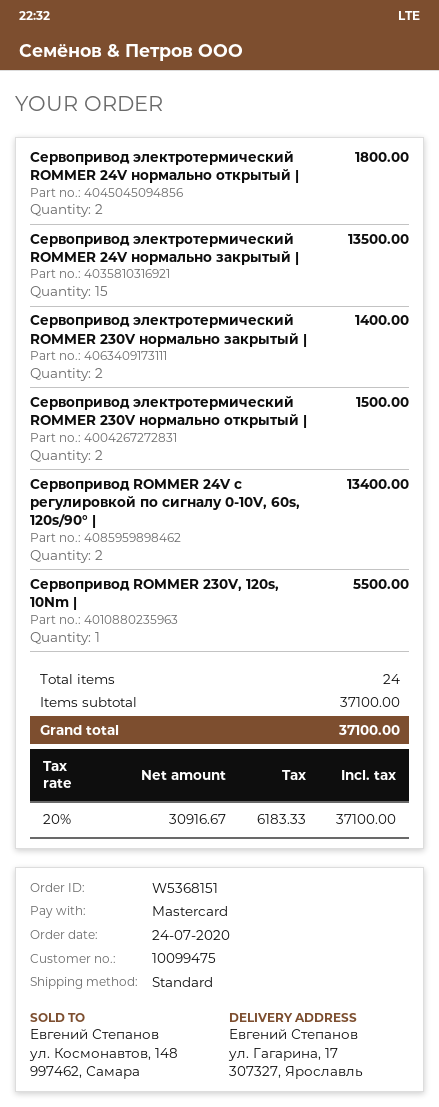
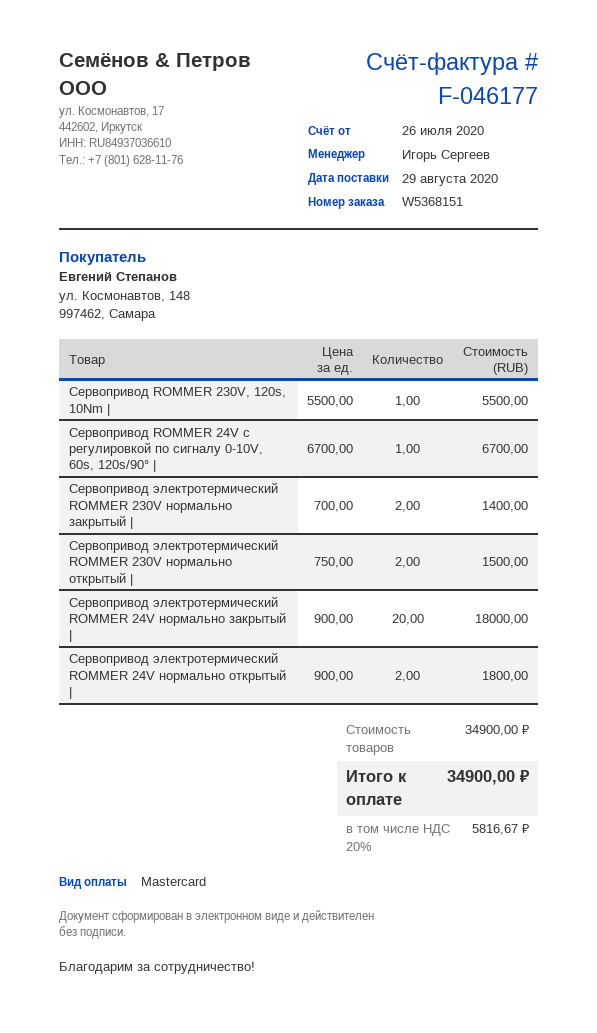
Сервопривод электротермический ROMMER 24V нормально закрытый |: 15 for 13500.00 -> 20 for 18000.00
Сервопривод ROMMER 24V c регулировкой по сигналу 0-10V, 60s, 120s/90° |: 2 for 13400.00 -> 1 for 6700.00
subtotal: 37100.00 -> 34900.00
tax: 20% = 6183.33 -> 20% = 5816.67
total: 37100.00 -> 34900.00

